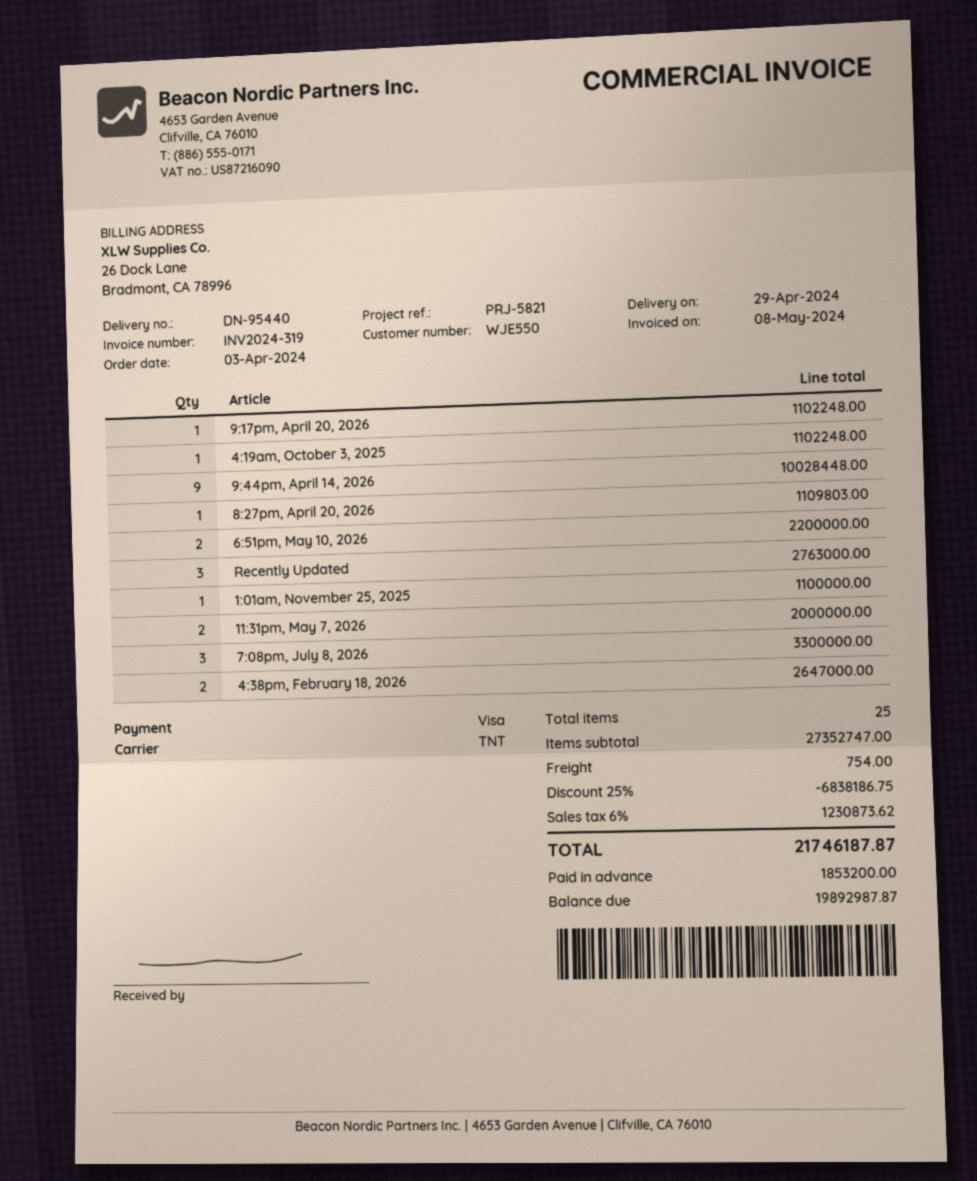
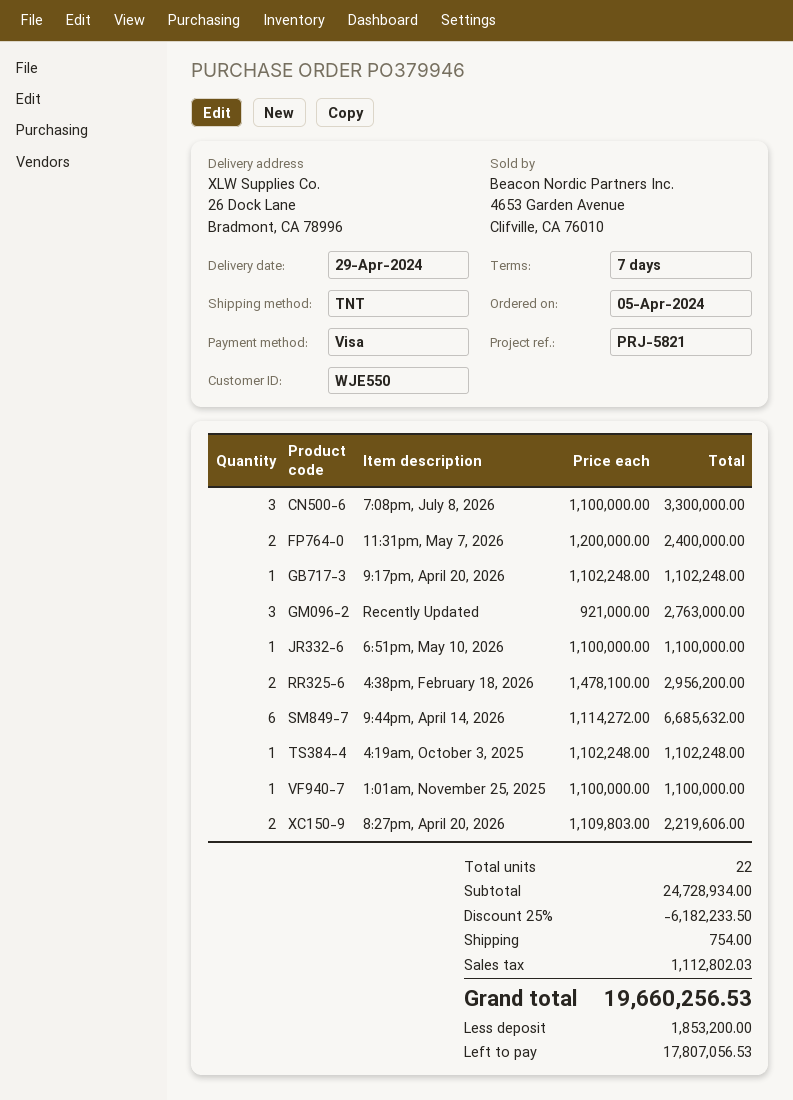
order date: 2024-04-03 -> 2024-04-05
9:44pm, April 14, 2026: 9 for 10028448.00 -> 6 for 6685632.00
8:27pm, April 20, 2026: 1 for 1109803.00 -> 2 for 2219606.00
6:51pm, May 10, 2026: 2 for 2200000.00 -> 1 for 1100000.00
11:31pm, May 7, 2026: 2 for 2000000.00 -> 2 for 2400000.00
4:38pm, February 18, 2026: 2 for 2647000.00 -> 2 for 2956200.00
total quantity: 25 -> 22
subtotal: 27352747.00 -> 24728934.00
discount: 25% = 6838186.75 -> 25% = 6182233.50
tax: 1230873.62 -> 1112802.03
total: 21746187.87 -> 19660256.53
balance: 19892987.87 -> 17807056.53

